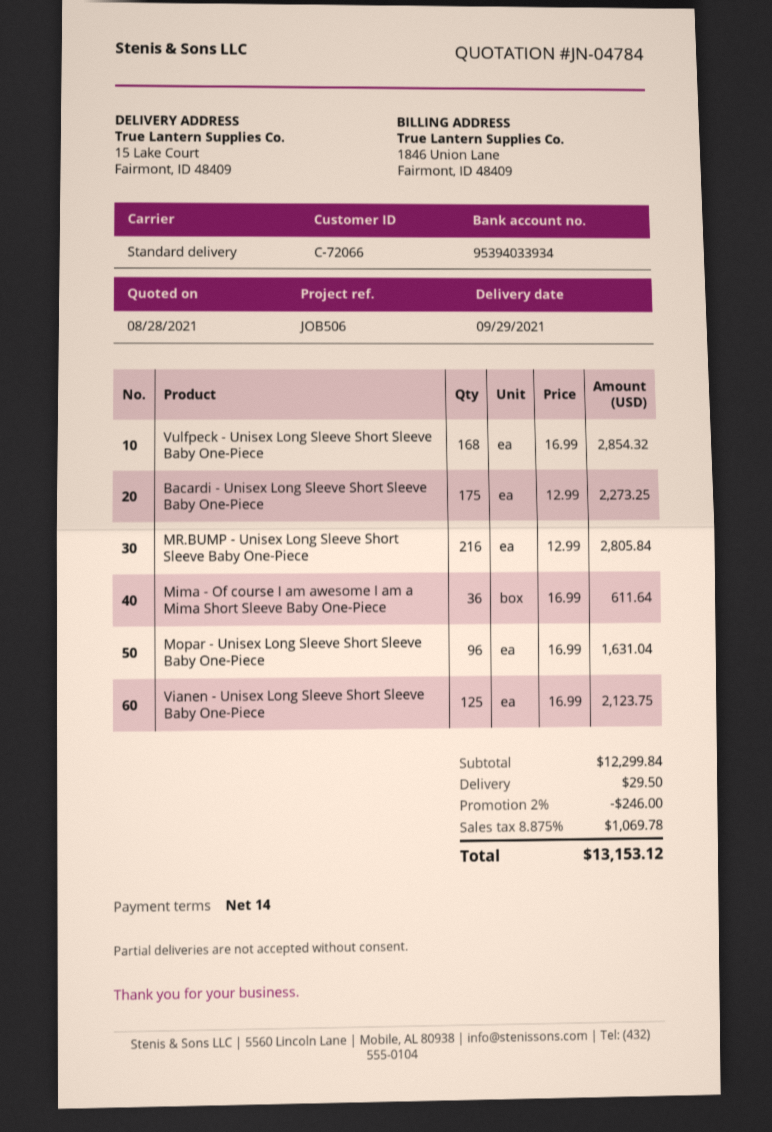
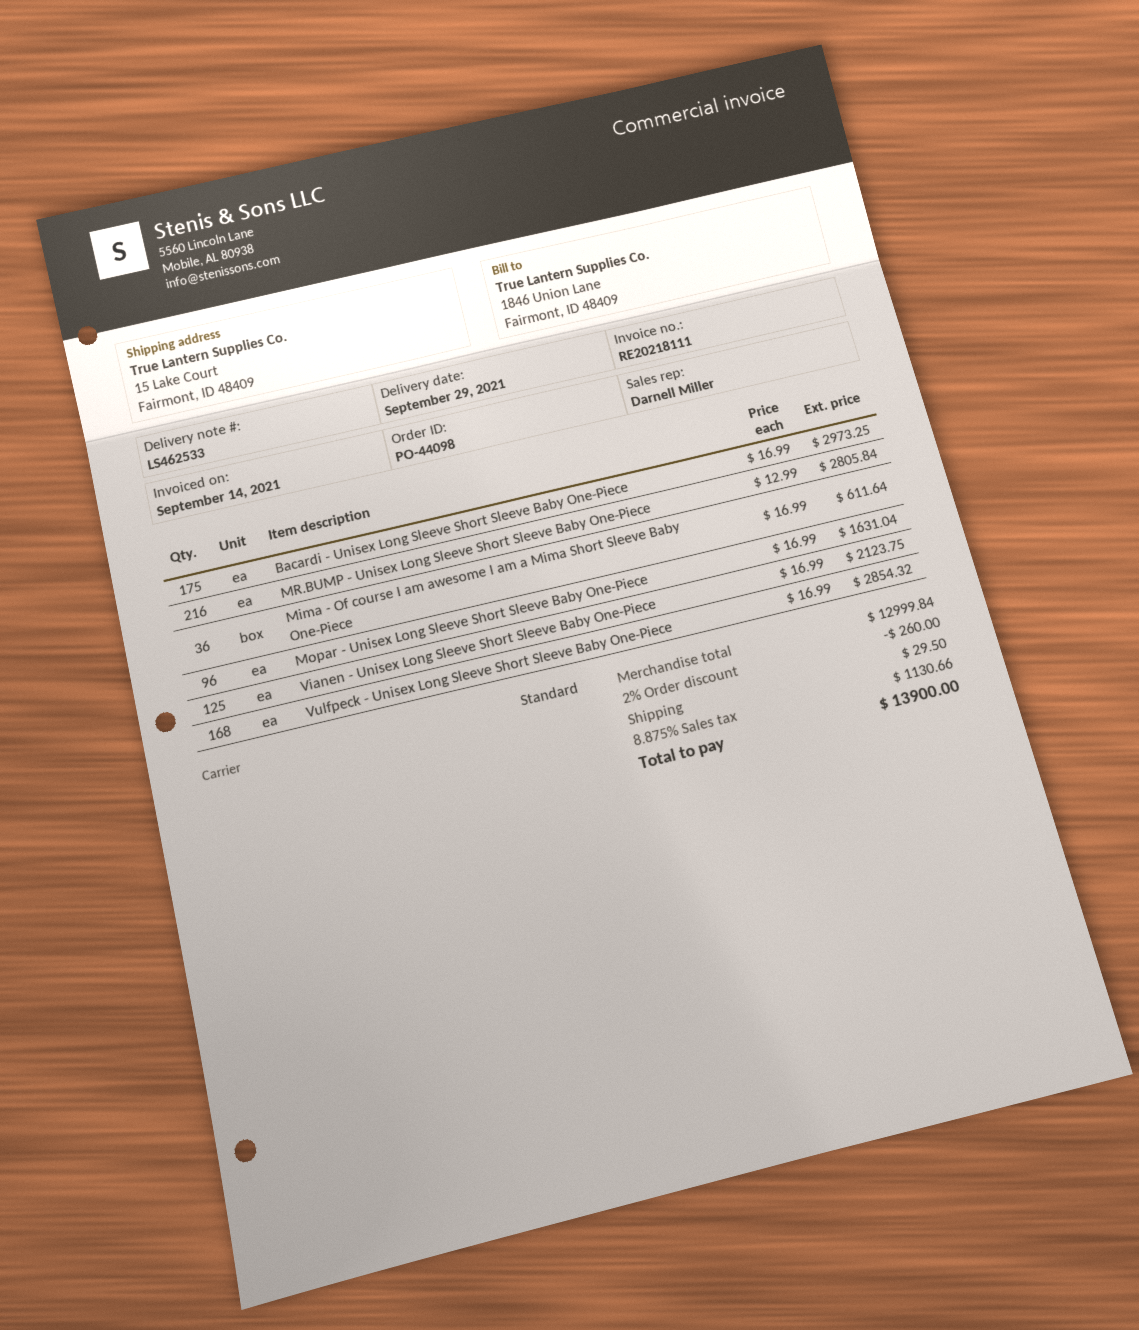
Bacardi - Unisex Long Sleeve Short Sleeve Baby One-Piece: 175 x 12.99 = 2273.25 -> 175 x 16.99 = 2973.25
subtotal: 12299.84 -> 12999.84
discount: 2% = 246.00 -> 2% = 260.00
tax: 8.875% = 1069.78 -> 8.875% = 1130.66
total: 13153.12 -> 13900.00

